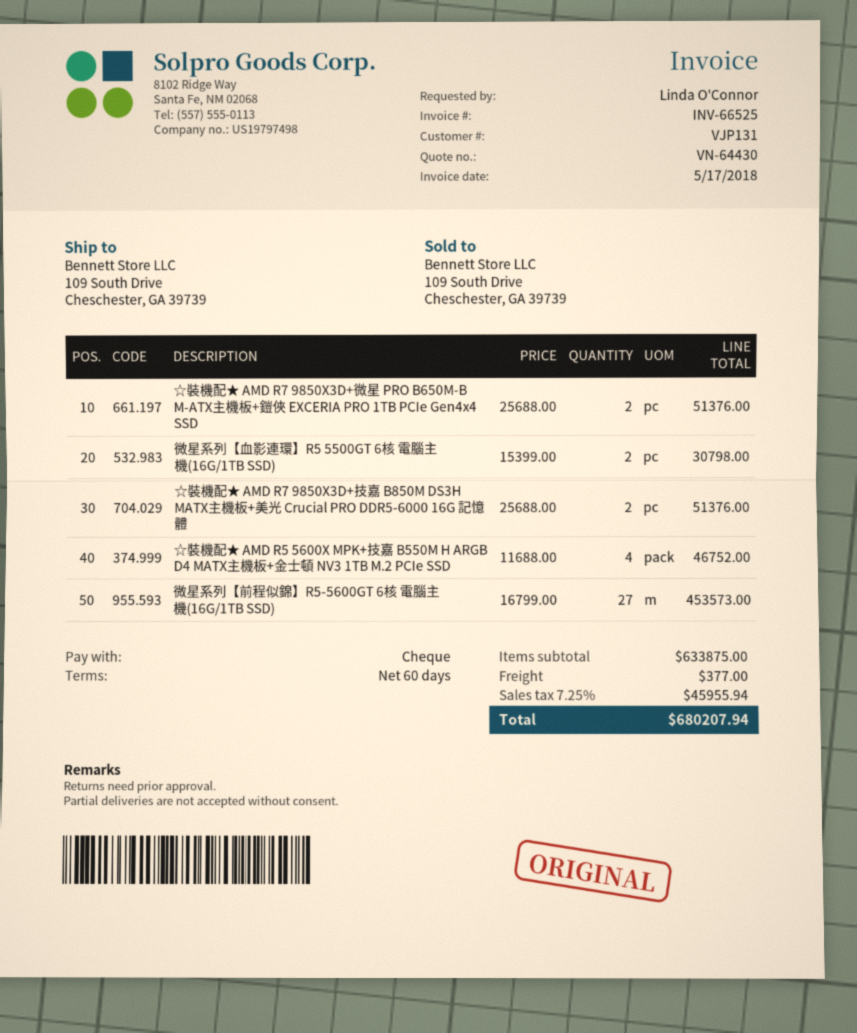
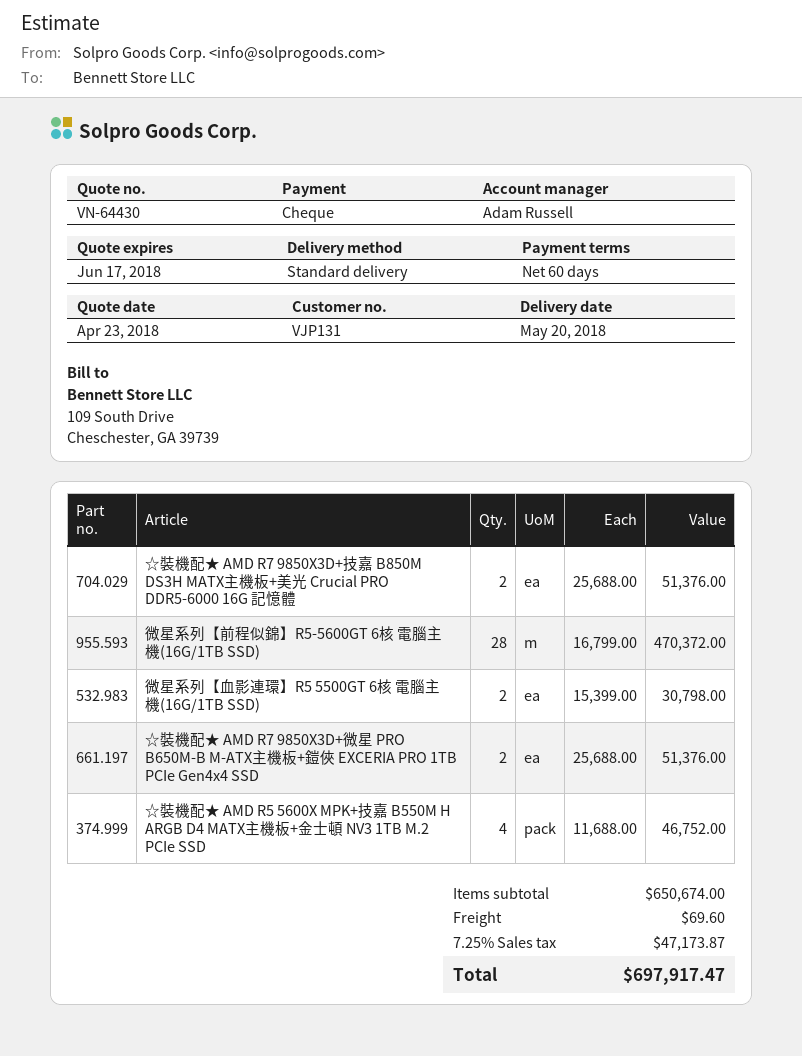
微星系列【前程似錦】R5-5600GT 6核 電腦主機(16G/1TB SSD): 27 x 16799.00 = 453573.00 -> 28 x 16799.00 = 470372.00
subtotal: 633875.00 -> 650674.00
shipping: 377.00 -> 69.60
tax: 7.25% = 45955.94 -> 7.25% = 47173.87
total: 680207.94 -> 697917.47

